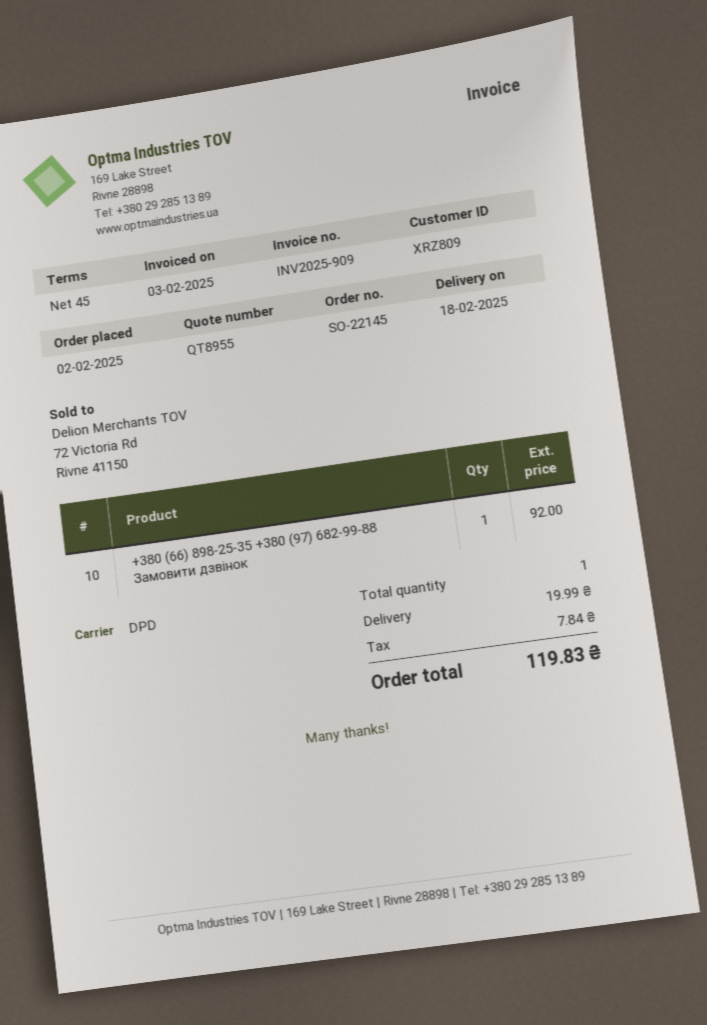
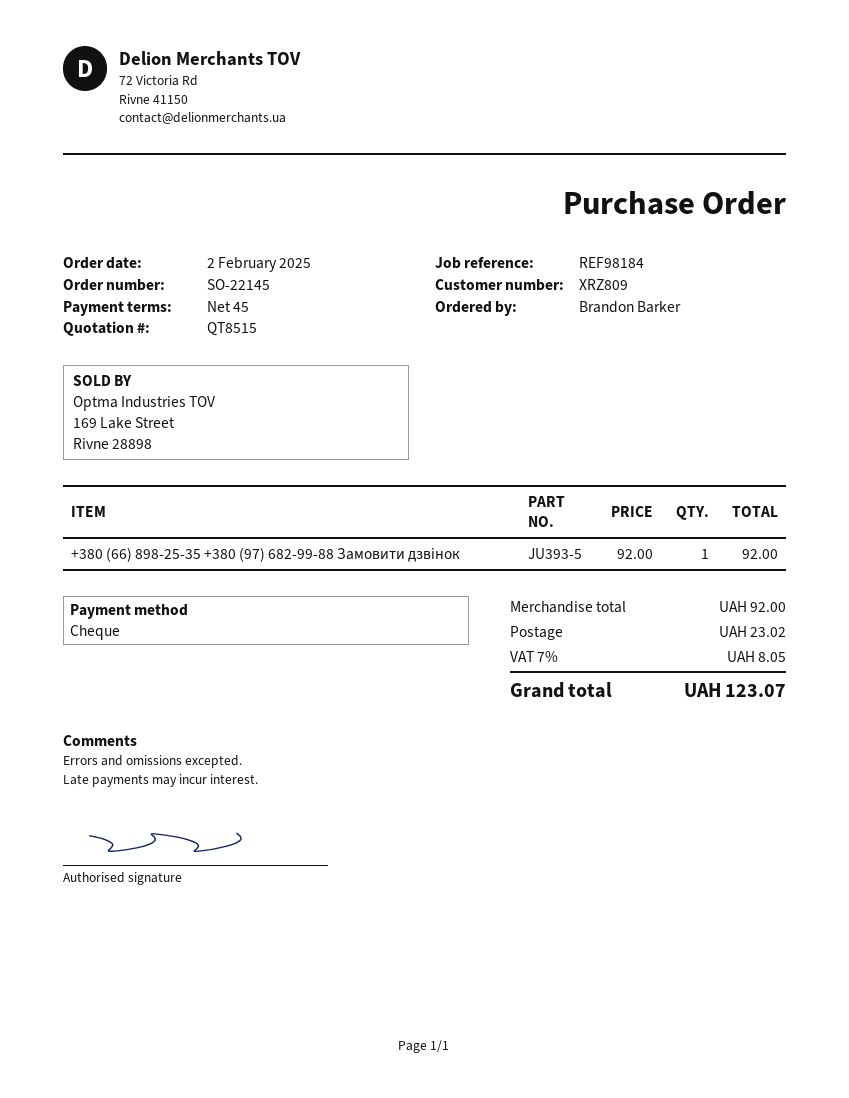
quote number: QT8955 -> QT8515
shipping: 19.99 -> 23.02
tax: 7.84 -> 8.05
total: 119.83 -> 123.07

